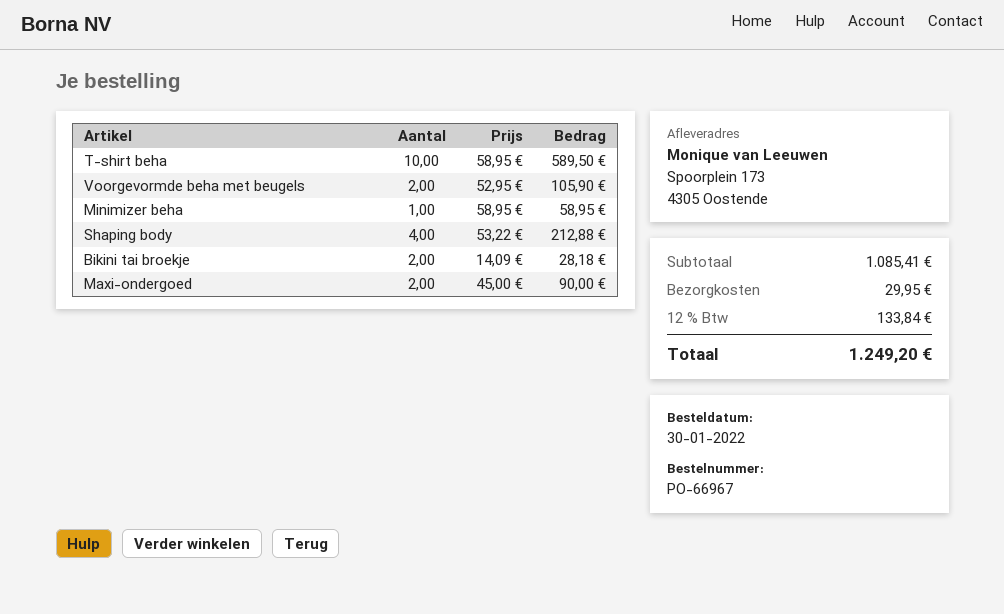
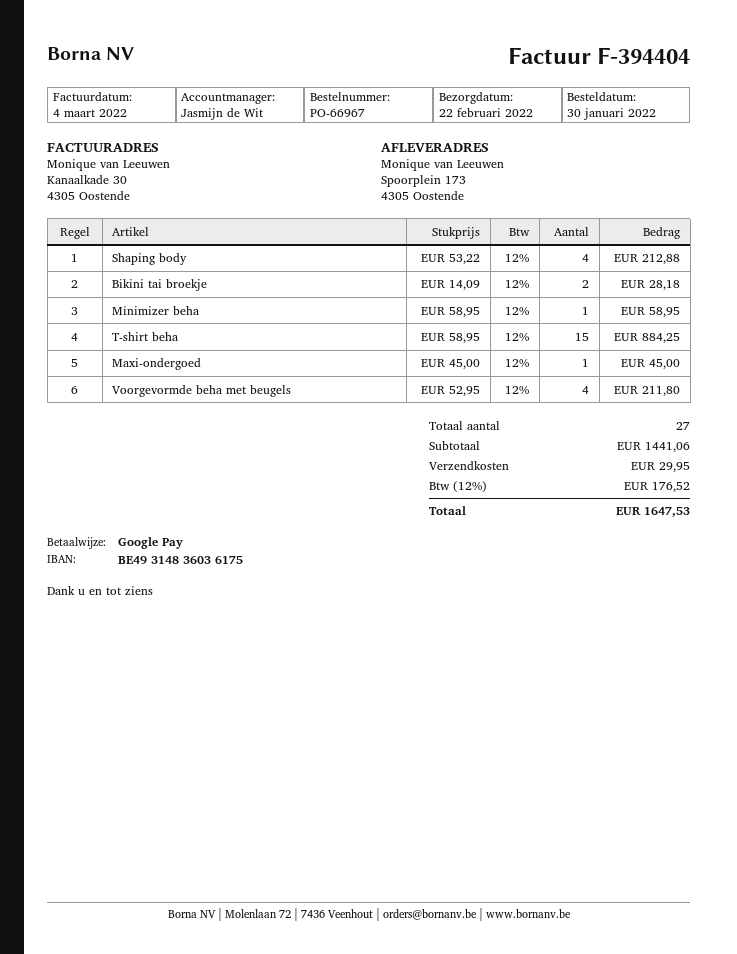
T-shirt beha: 10 x 58.95 = 589.50 -> 15 x 58.95 = 884.25
Voorgevormde beha met beugels: 2 x 52.95 = 105.90 -> 4 x 52.95 = 211.80
Maxi-ondergoed: 2 x 45.00 = 90.00 -> 1 x 45.00 = 45.00
subtotal: 1085.41 -> 1441.06
tax: 12% = 133.84 -> 12% = 176.52
total: 1249.20 -> 1647.53

